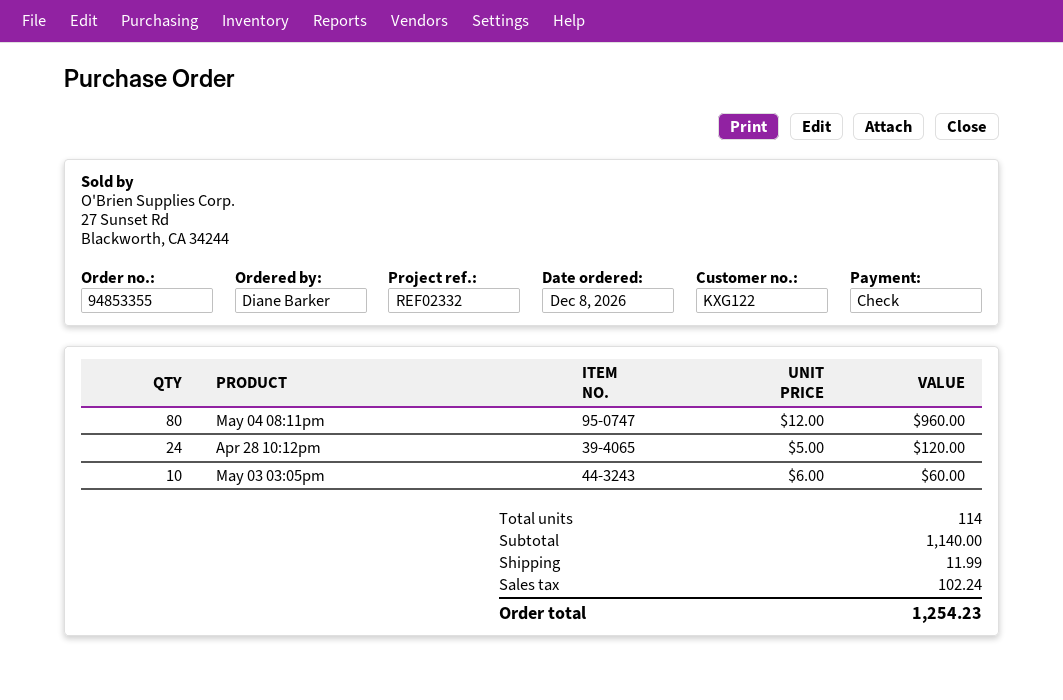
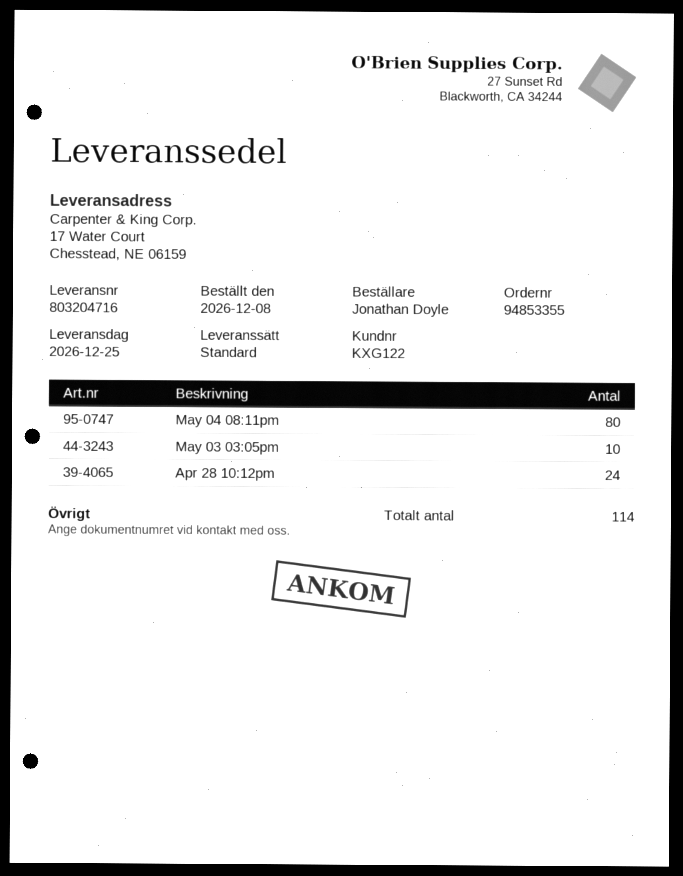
ordered by: Diane Barker -> Jonathan Doyle

